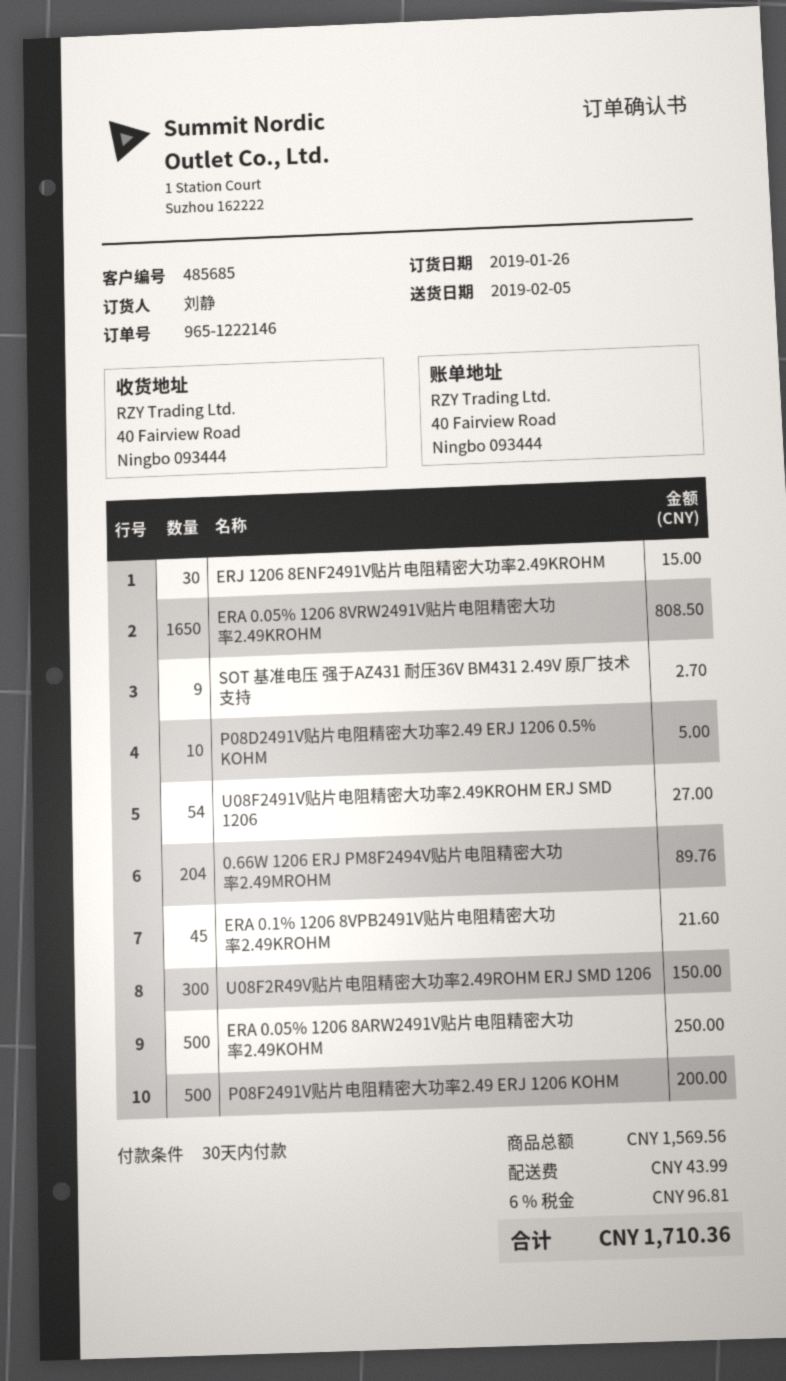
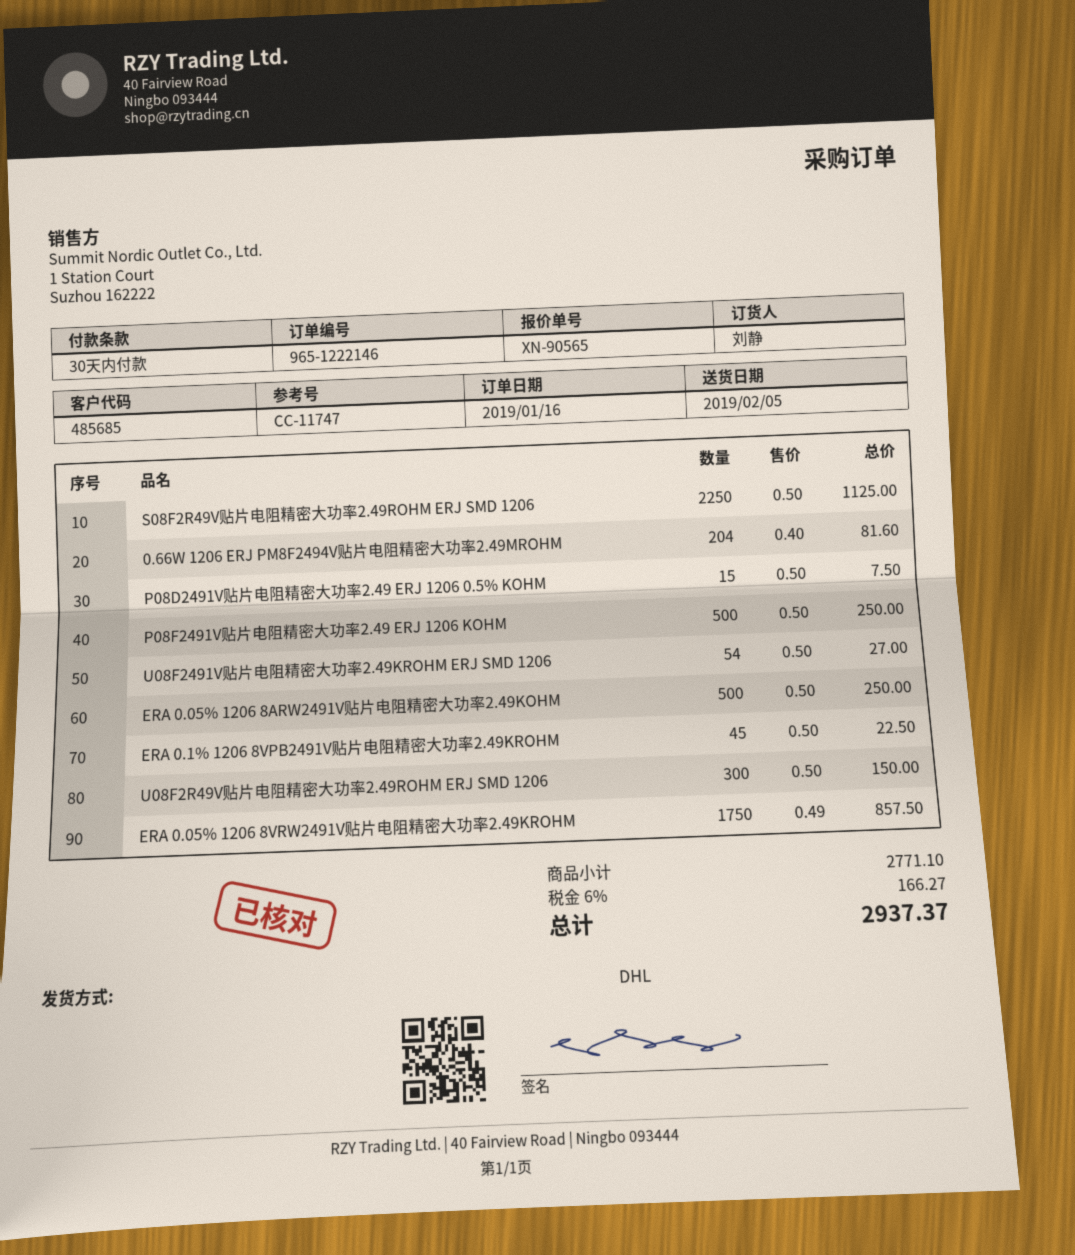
order date: 2019-01-26 -> 2019-01-16
ERJ 1206 8ENF2491V贴片电阻精密大功率2.49KROHM: 30 for 15.00 -> none
ERA 0.05% 1206 8VRW2491V贴片电阻精密大功率2.49KROHM: 1650 for 808.50 -> 1750 for 857.50
SOT 基准电压 强于AZ431 耐压36V BM431 2.49V 原厂技术支持: 9 for 2.70 -> none
P08D2491V贴片电阻精密大功率2.49 ERJ 1206 0.5% KOHM: 10 for 5.00 -> 15 for 7.50
0.66W 1206 ERJ PM8F2494V贴片电阻精密大功率2.49MROHM: 204 for 89.76 -> 204 for 81.60
ERA 0.1% 1206 8VPB2491V贴片电阻精密大功率2.49KROHM: 45 for 21.60 -> 45 for 22.50
P08F2491V贴片电阻精密大功率2.49 ERJ 1206 KOHM: 500 for 200.00 -> 500 for 250.00
S08F2R49V贴片电阻精密大功率2.49ROHM ERJ SMD 1206: none -> 2250 for 1125.00
subtotal: 1569.56 -> 2771.10
shipping: 43.99 -> none
tax: 6% = 96.81 -> 6% = 166.27
total: 1710.36 -> 2937.37

